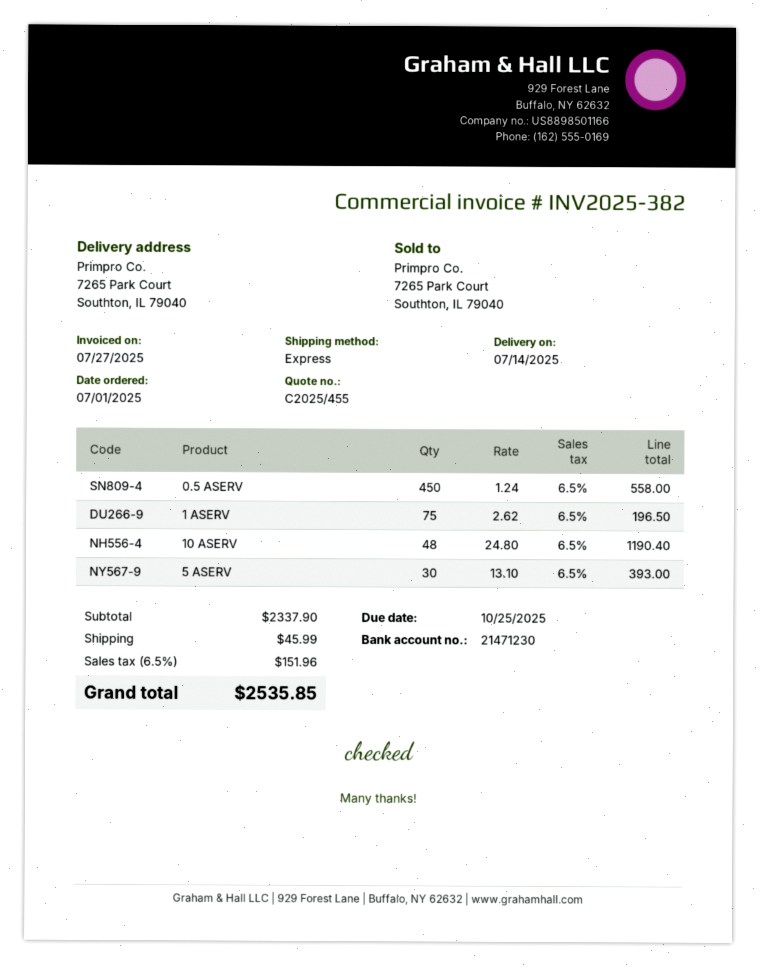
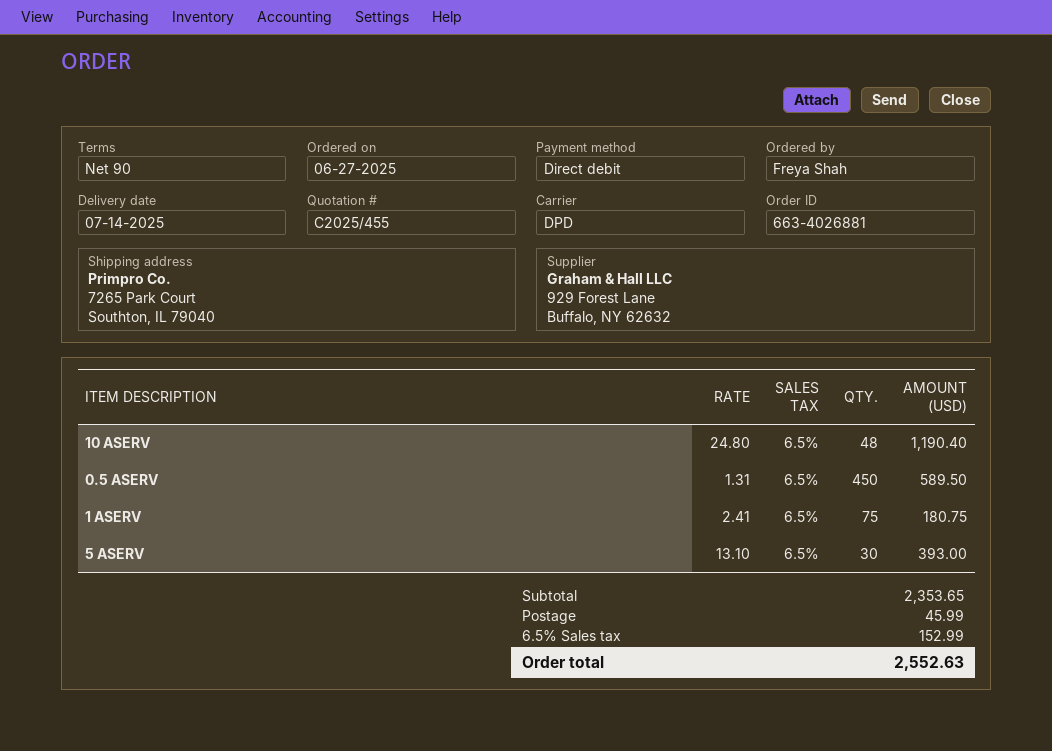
order date: 2025-07-01 -> 2025-06-27
shipping method: express -> DPD
0.5 ASERV: 450 x 1.24 = 558.00 -> 450 x 1.31 = 589.50
1 ASERV: 75 x 2.62 = 196.50 -> 75 x 2.41 = 180.75
subtotal: 2337.90 -> 2353.65
tax: 6.5% = 151.96 -> 6.5% = 152.99
total: 2535.85 -> 2552.63

